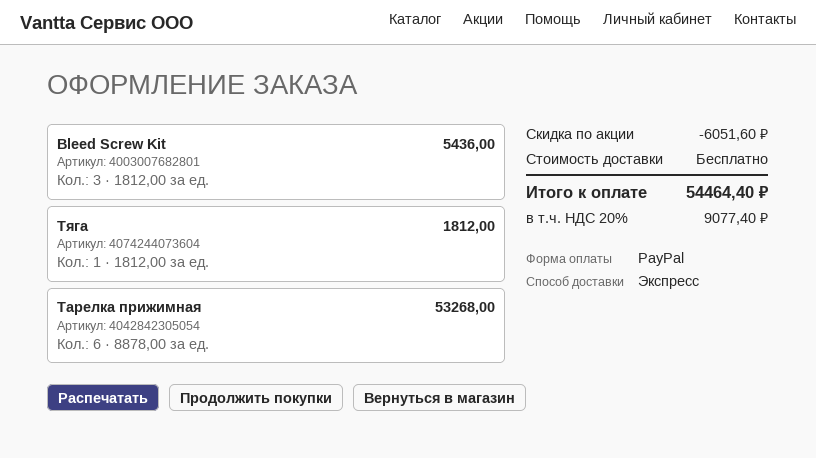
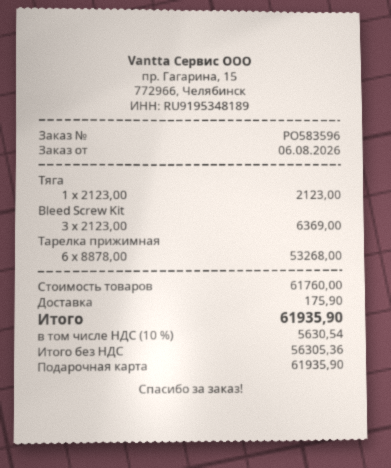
payment method: PayPal -> gift card
Bleed Screw Kit: 3 x 1812.00 = 5436.00 -> 3 x 2123.00 = 6369.00
Тяга: 1 x 1812.00 = 1812.00 -> 1 x 2123.00 = 2123.00
discount: 6051.60 -> none
shipping: 0.00 -> 175.90
tax: 20% = 9077.40 -> 10% = 5630.54
total: 54464.40 -> 61935.90

